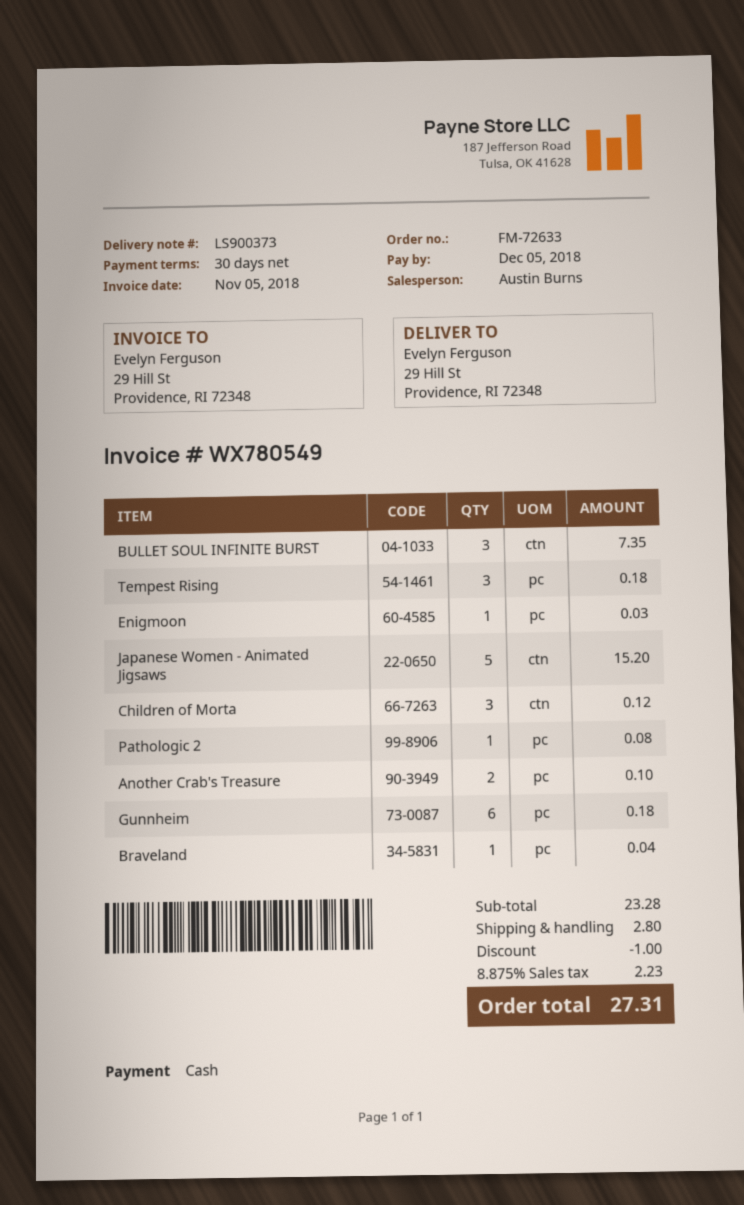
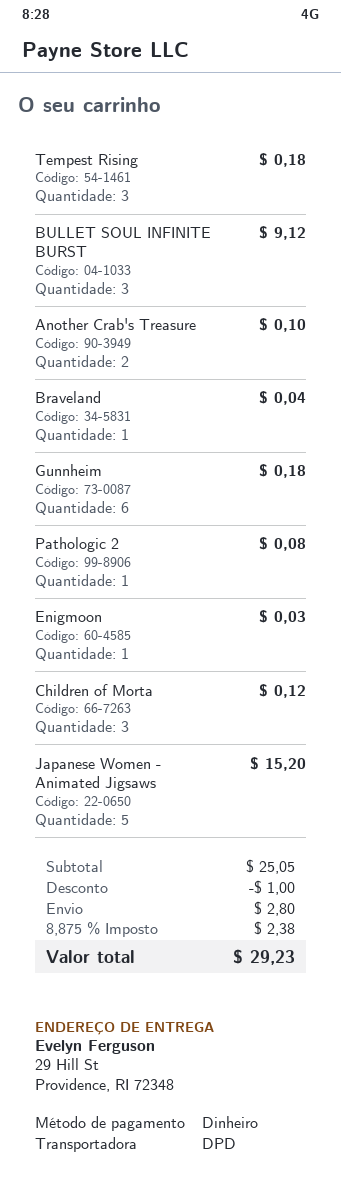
BULLET SOUL INFINITE BURST: 3 for 7.35 -> 3 for 9.12
subtotal: 23.28 -> 25.05
tax: 8.875% = 2.23 -> 8.875% = 2.38
total: 27.31 -> 29.23

